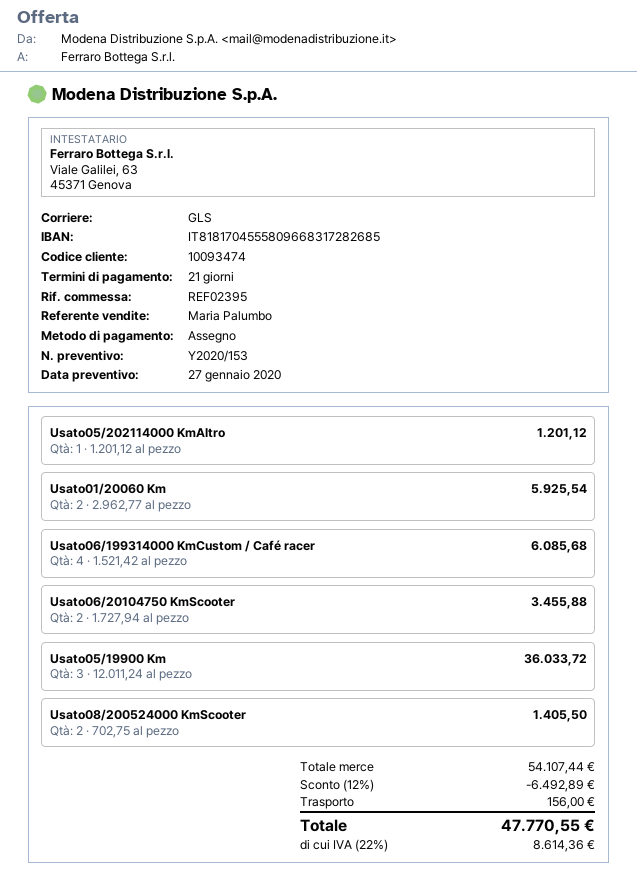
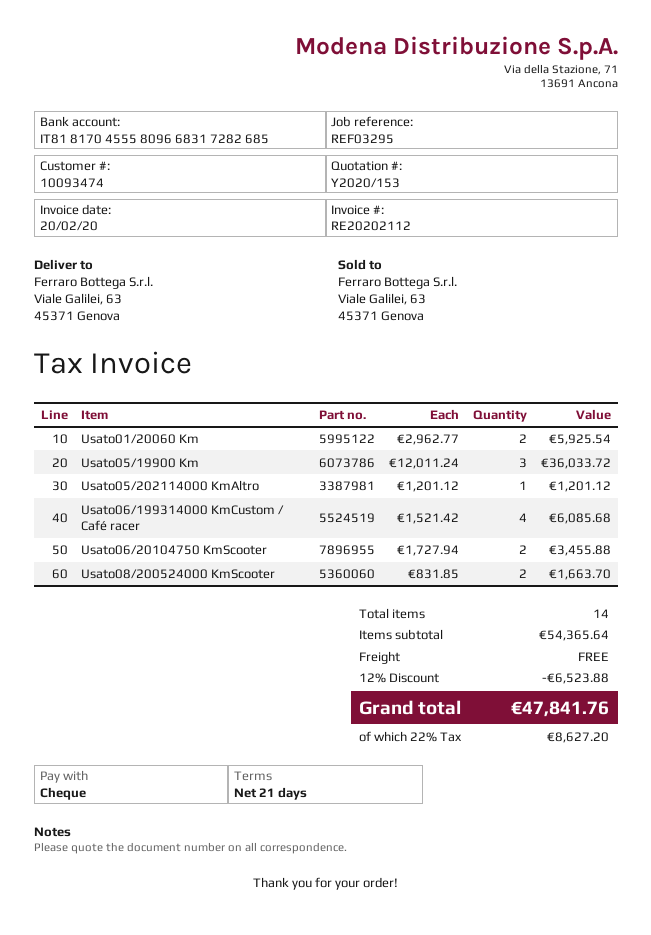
reference: REF02395 -> REF03295
Usato08/200524000 KmScooter: 2 x 702.75 = 1405.50 -> 2 x 831.85 = 1663.70
subtotal: 54107.44 -> 54365.64
discount: 12% = 6492.89 -> 12% = 6523.88
shipping: 156.00 -> 0.00
tax: 22% = 8614.36 -> 22% = 8627.20
total: 47770.55 -> 47841.76

